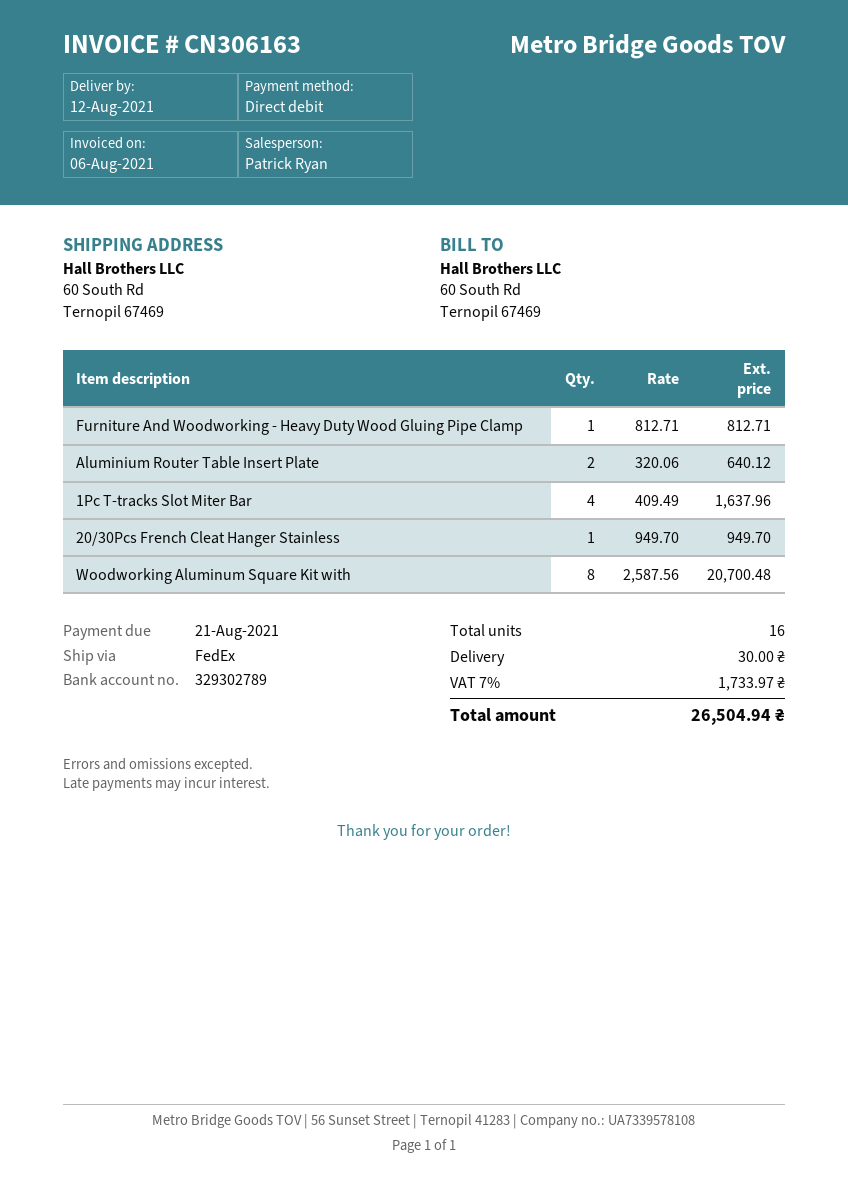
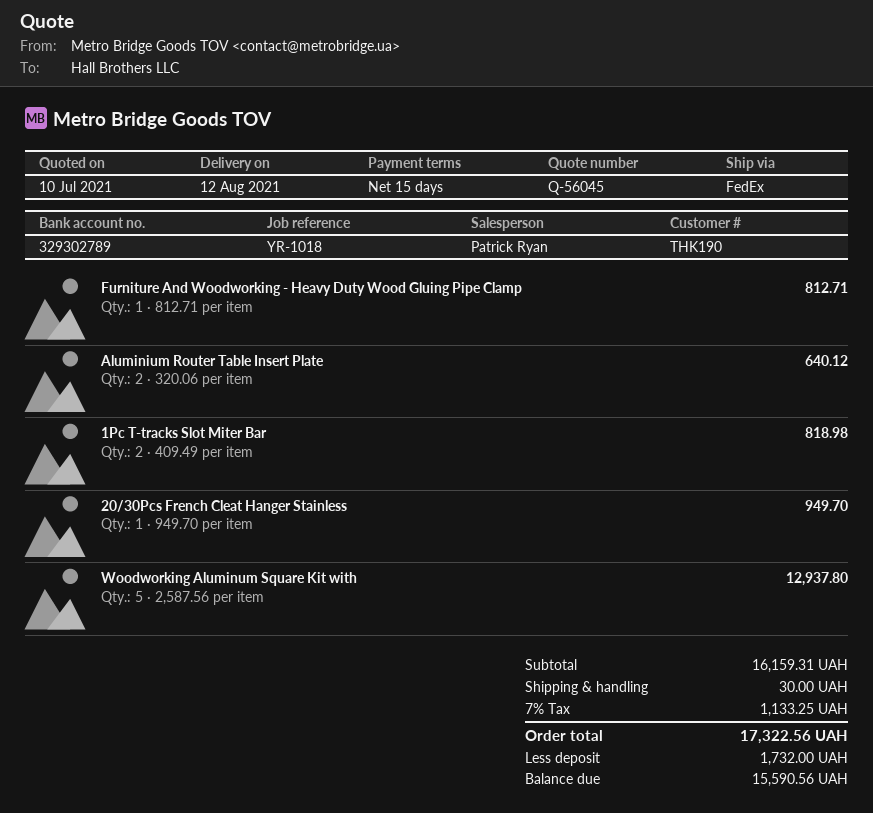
1Pc T-tracks Slot Miter Bar: 4 x 409.49 = 1637.96 -> 2 x 409.49 = 818.98
Woodworking Aluminum Square Kit with: 8 x 2587.56 = 20700.48 -> 5 x 2587.56 = 12937.80
tax: 7% = 1733.97 -> 7% = 1133.25
total: 26504.94 -> 17322.56

